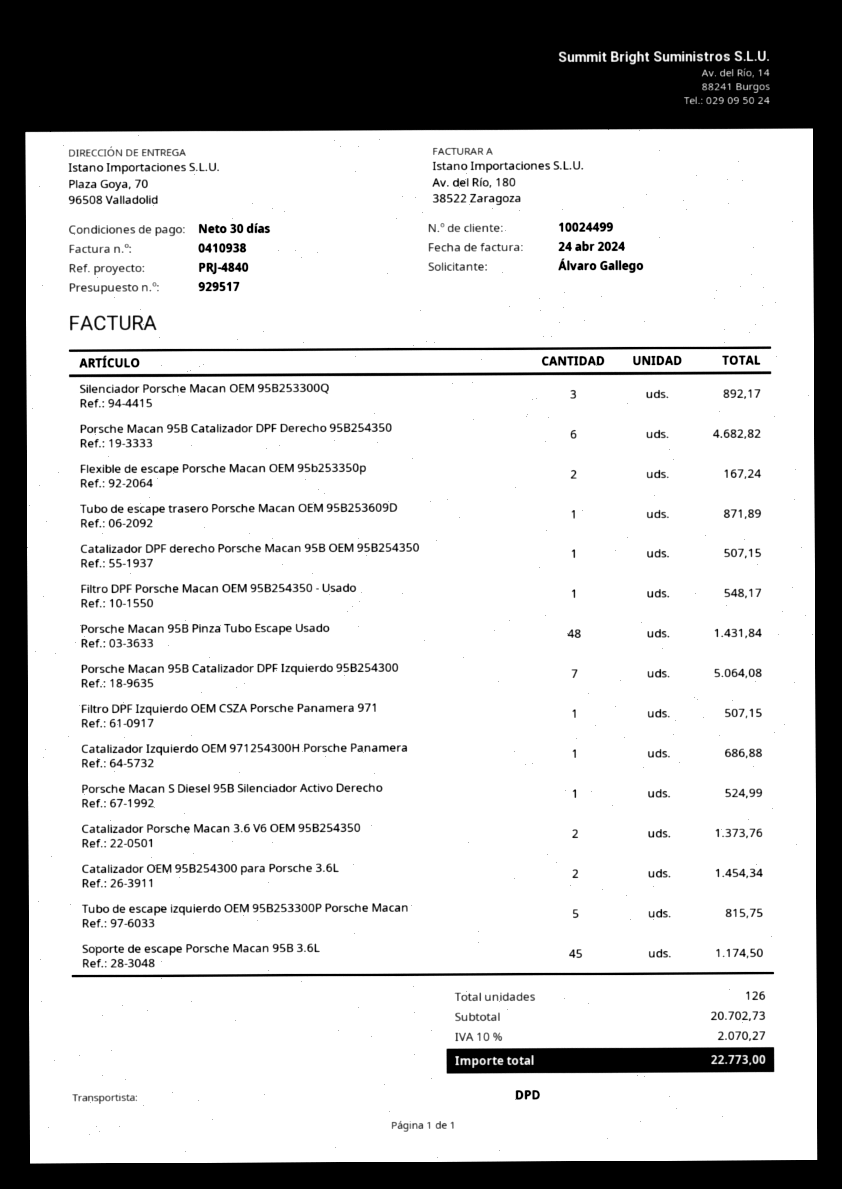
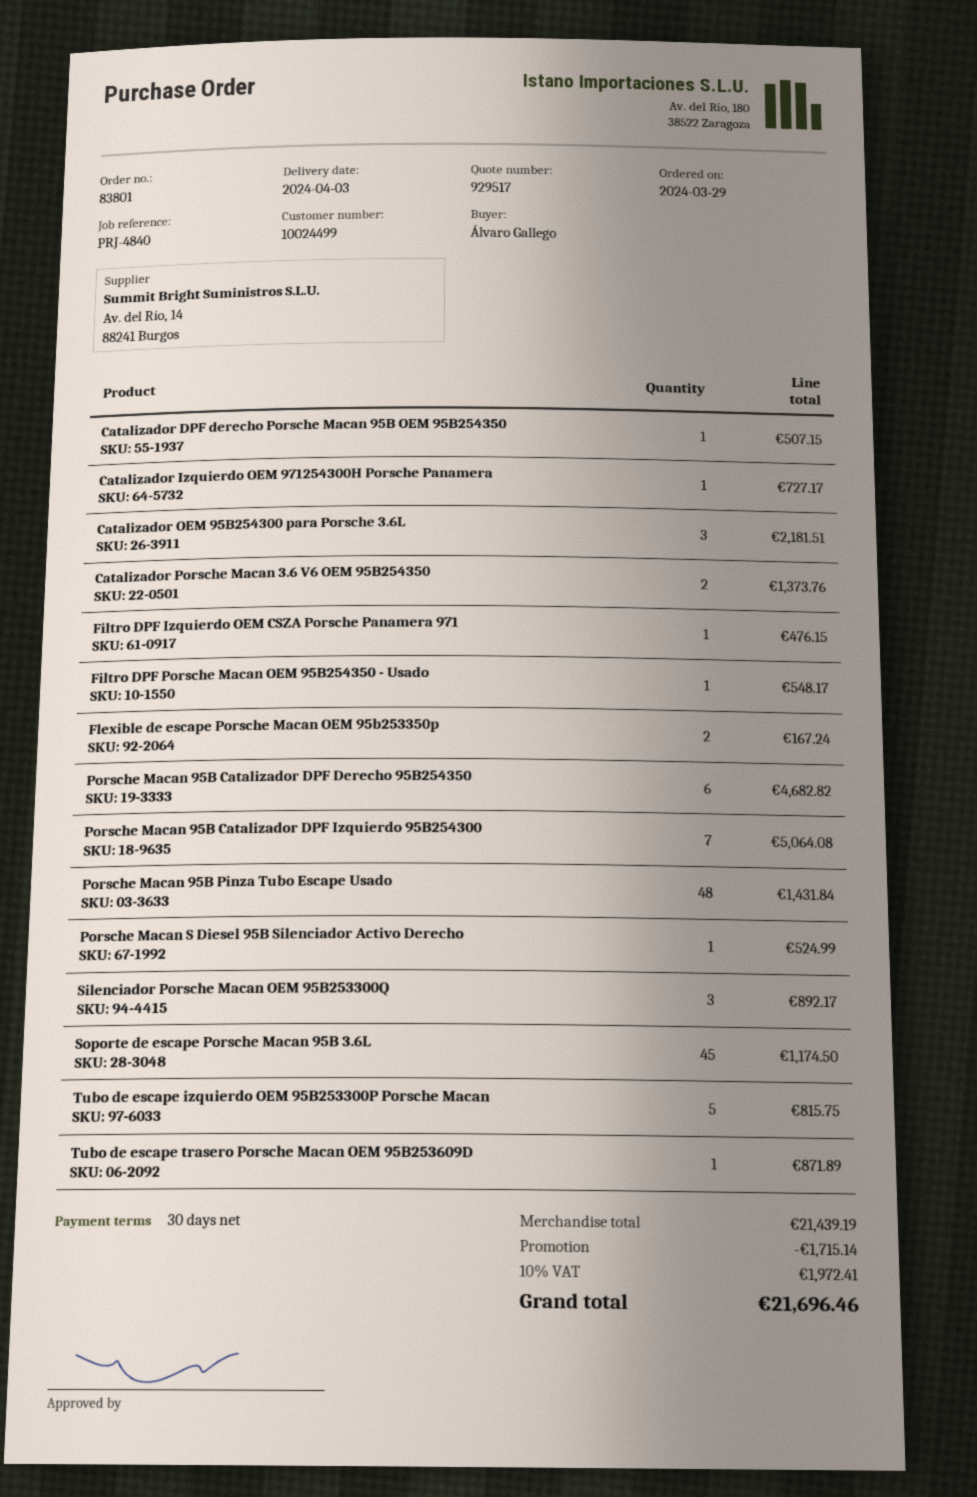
Filtro DPF Izquierdo OEM CSZA Porsche Panamera 971: 1 for 507.15 -> 1 for 476.15
Catalizador Izquierdo OEM 971254300H Porsche Panamera: 1 for 686.88 -> 1 for 727.17
Catalizador OEM 95B254300 para Porsche 3.6L: 2 for 1454.34 -> 3 for 2181.51
subtotal: 20702.73 -> 21439.19
discount: none -> 1715.14
tax: 10% = 2070.27 -> 10% = 1972.41
total: 22773.00 -> 21696.46

